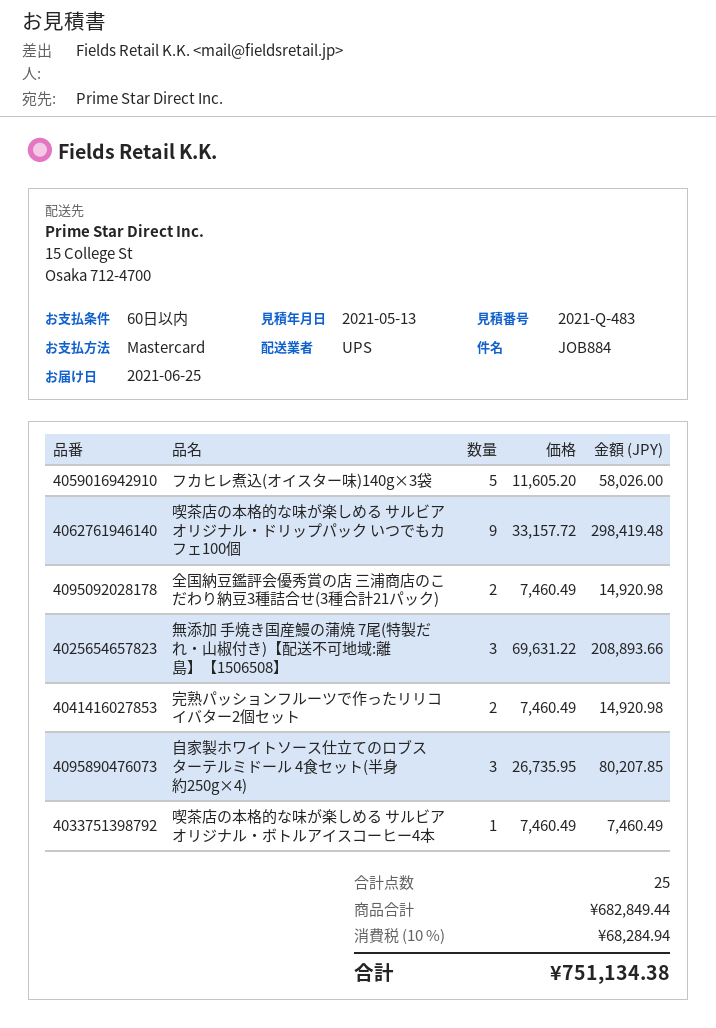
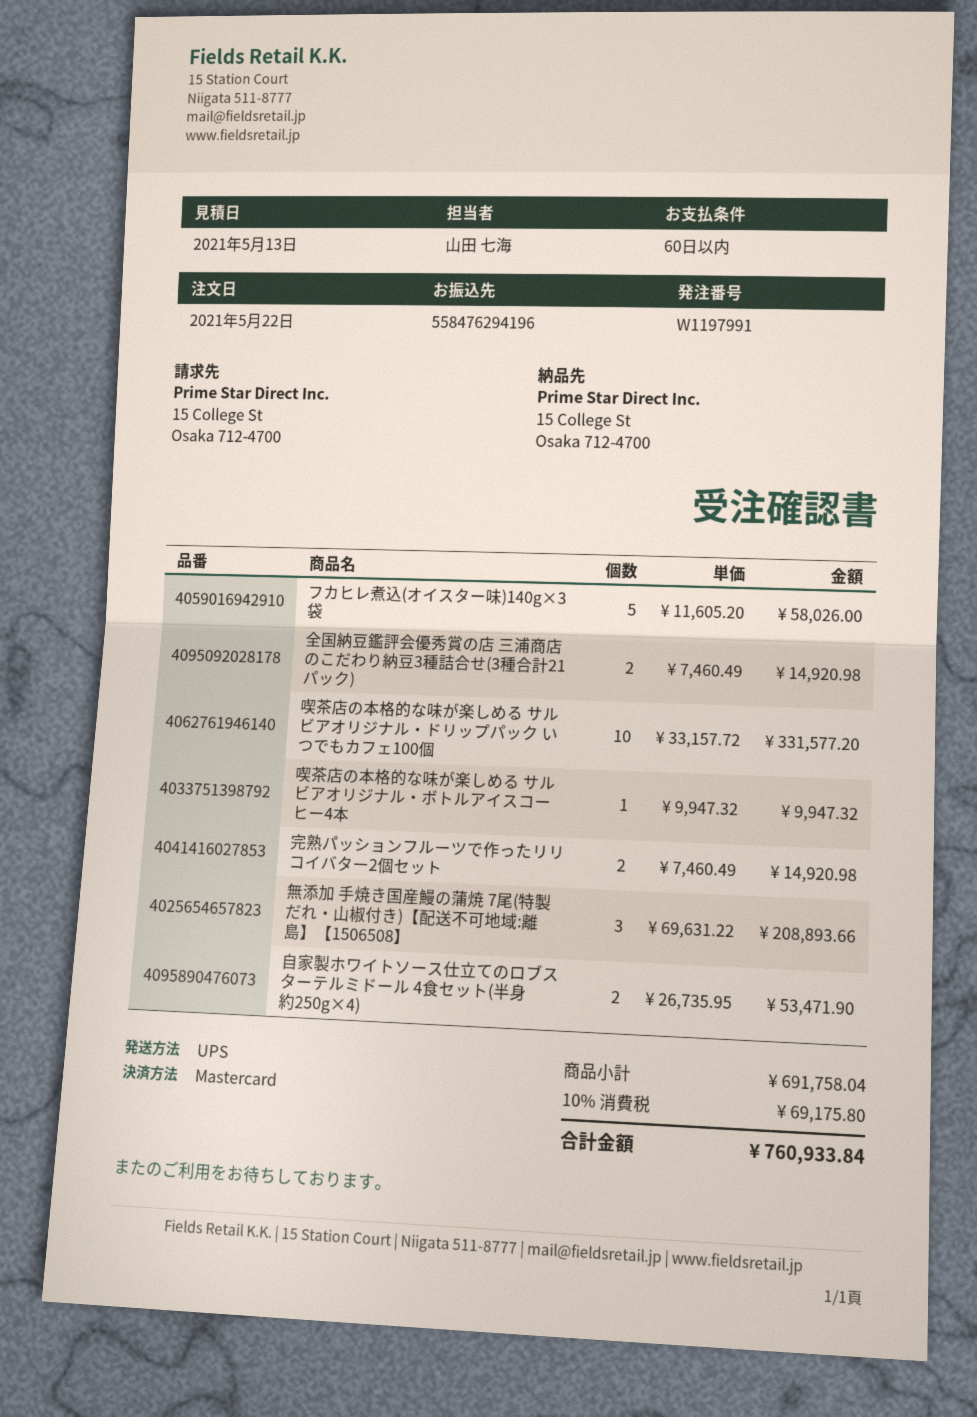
喫茶店の本格的な味が楽しめる サルビアオリジナル・ドリップパック いつでもカフェ100個: 9 x 33157.72 = 298419.48 -> 10 x 33157.72 = 331577.20
自家製ホワイトソース仕立てのロブスターテルミドール 4食セット(半身約250g×4): 3 x 26735.95 = 80207.85 -> 2 x 26735.95 = 53471.90
喫茶店の本格的な味が楽しめる サルビアオリジナル・ボトルアイスコーヒー4本: 1 x 7460.49 = 7460.49 -> 1 x 9947.32 = 9947.32
subtotal: 682849.44 -> 691758.04
tax: 10% = 68284.94 -> 10% = 69175.80
total: 751134.38 -> 760933.84

